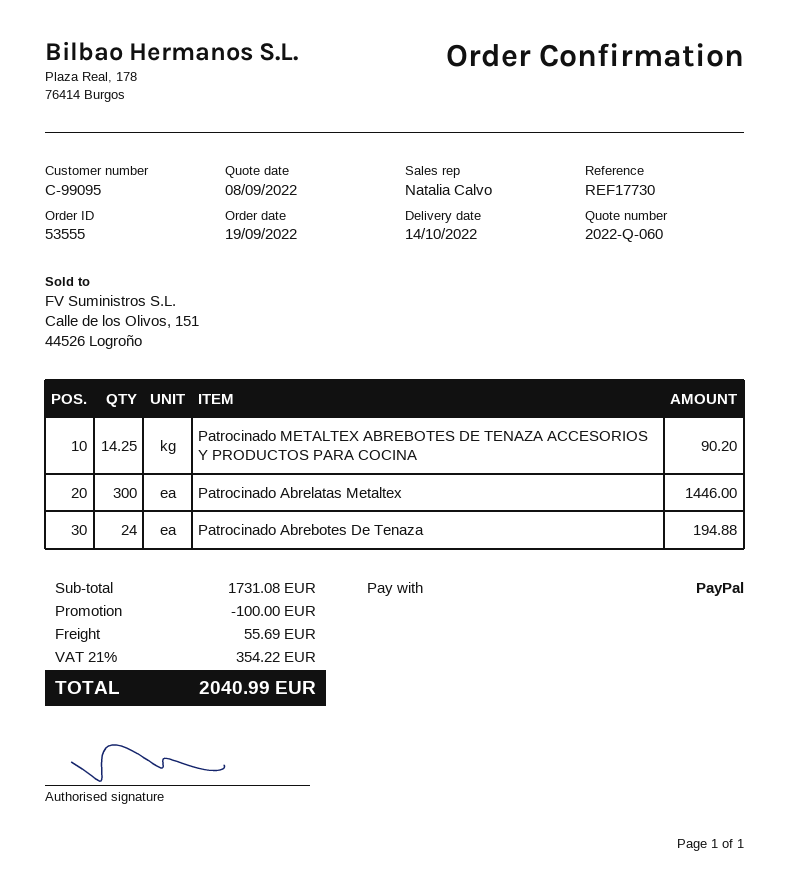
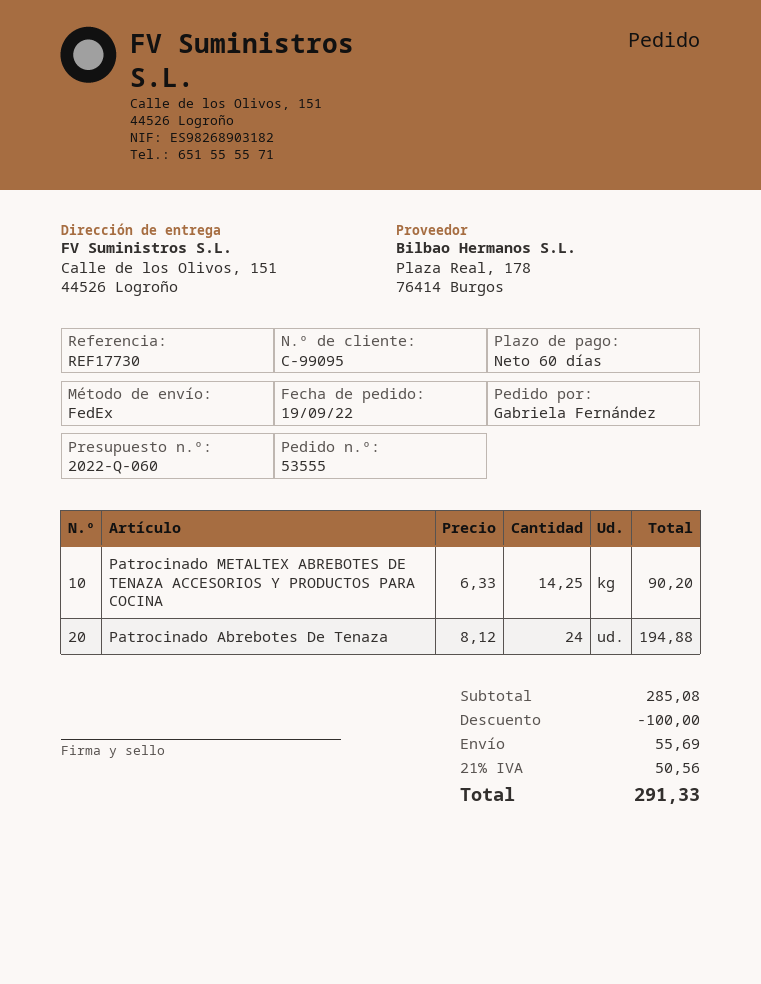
Patrocinado Abrelatas Metaltex: 300 for 1446.00 -> none
subtotal: 1731.08 -> 285.08
tax: 21% = 354.22 -> 21% = 50.56
total: 2040.99 -> 291.33

